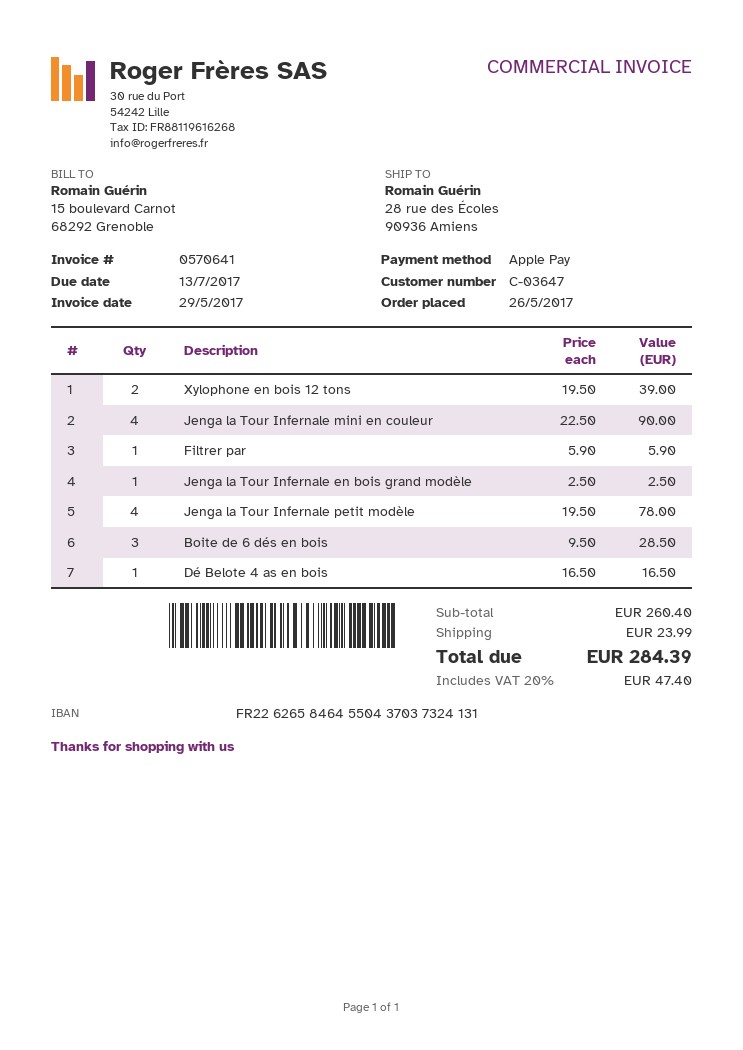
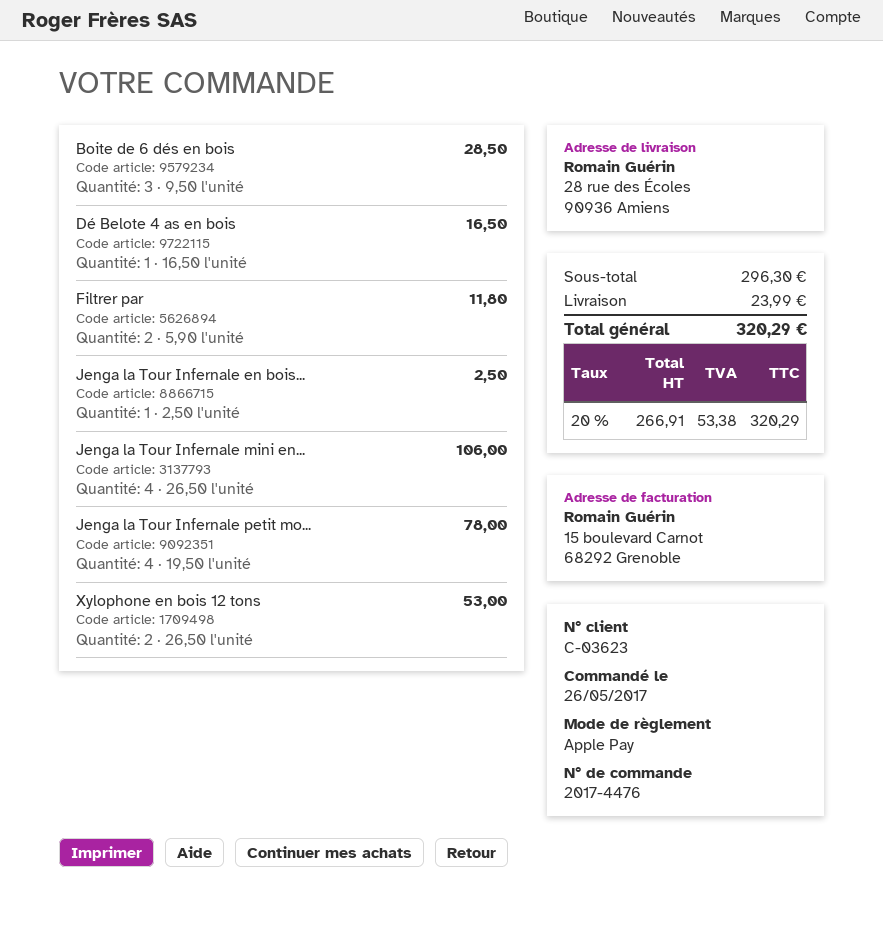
customer number: C-03647 -> C-03623
Xylophone en bois 12 tons: 2 x 19.50 = 39.00 -> 2 x 26.50 = 53.00
Jenga la Tour Infernale mini en couleur: 4 x 22.50 = 90.00 -> 4 x 26.50 = 106.00
Filtrer par: 1 x 5.90 = 5.90 -> 2 x 5.90 = 11.80
subtotal: 260.40 -> 296.30
tax: 20% = 47.40 -> 20% = 53.38
total: 284.39 -> 320.29

